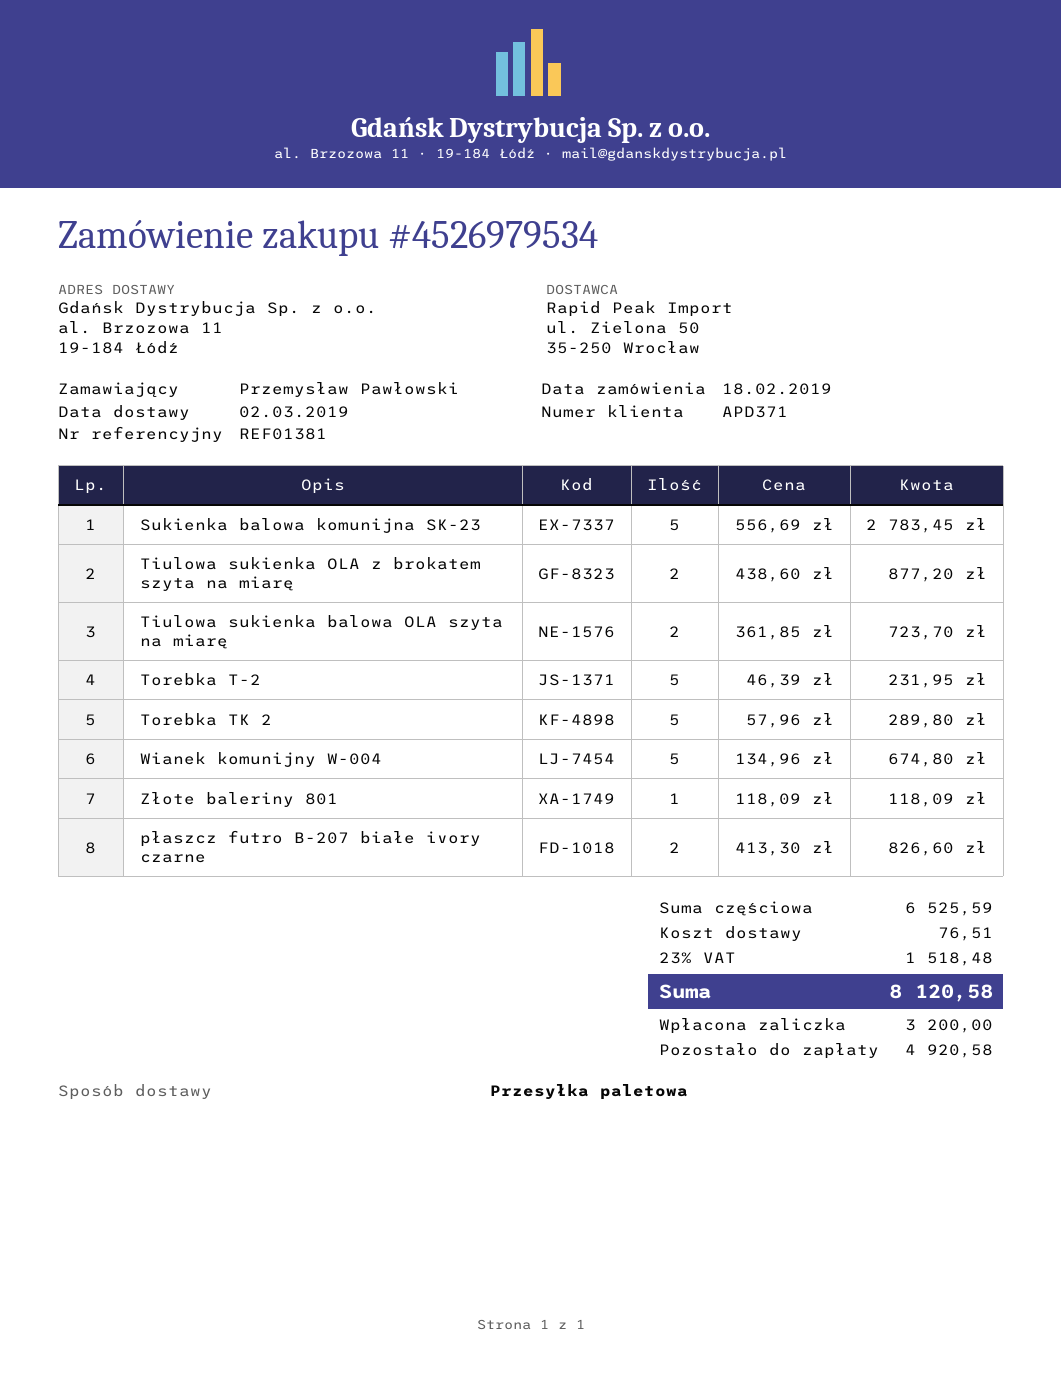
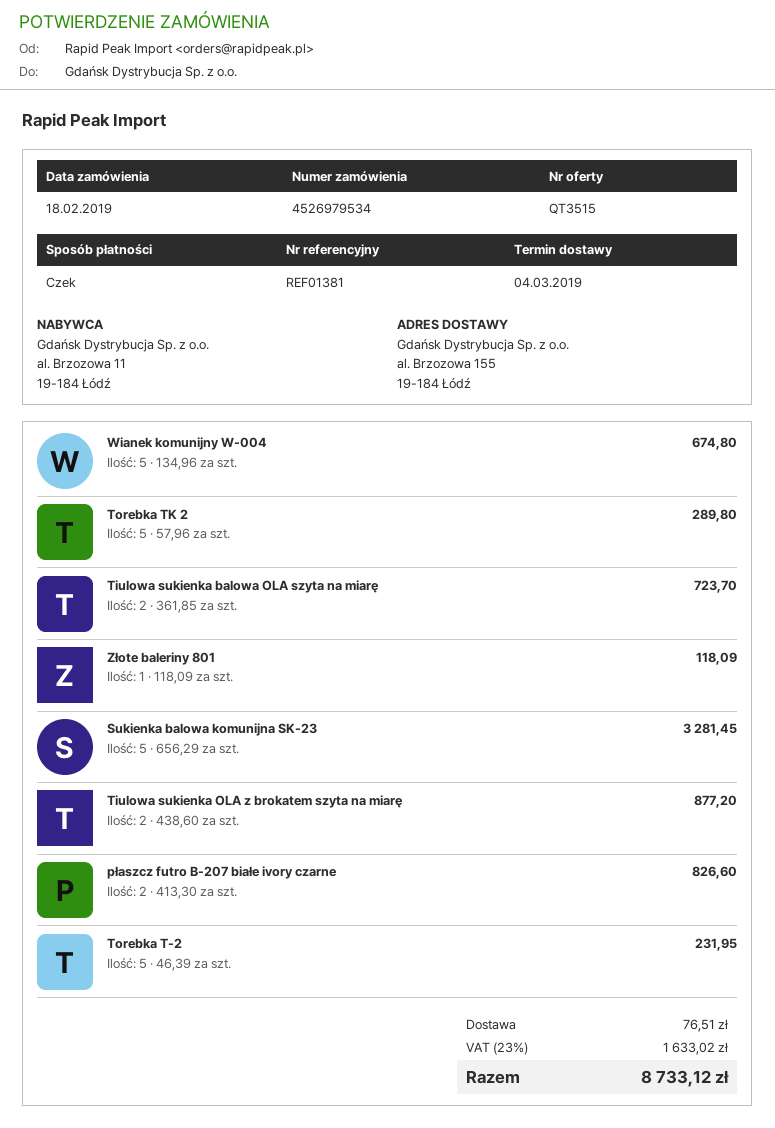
delivery date: 2019-03-02 -> 2019-03-04
ship to: al. Brzozowa 11, 19-184 Łódź -> al. Brzozowa 155, 19-184 Łódź
Sukienka balowa komunijna SK-23: 5 x 556.69 = 2783.45 -> 5 x 656.29 = 3281.45
tax: 23% = 1518.48 -> 23% = 1633.02
total: 8120.58 -> 8733.12

